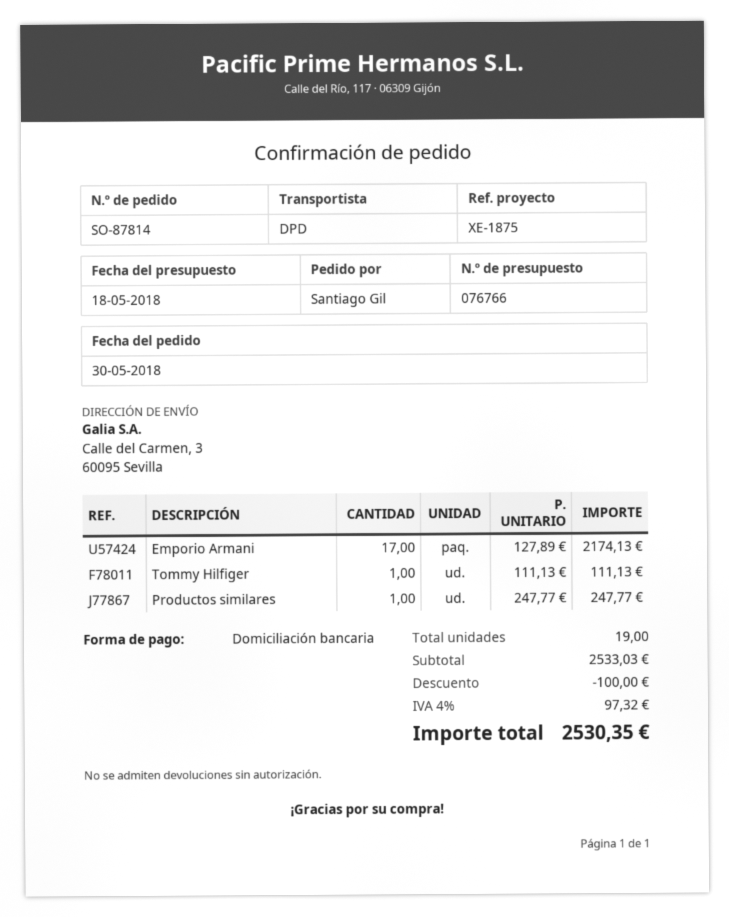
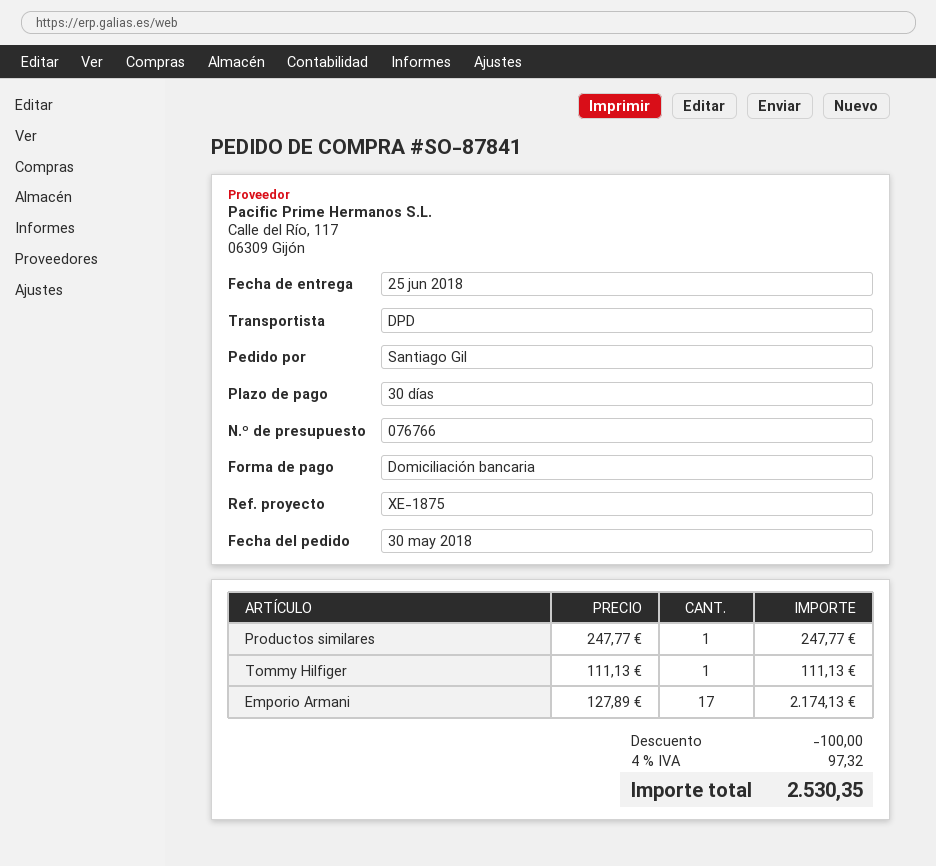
order number: SO-87814 -> SO-87841

